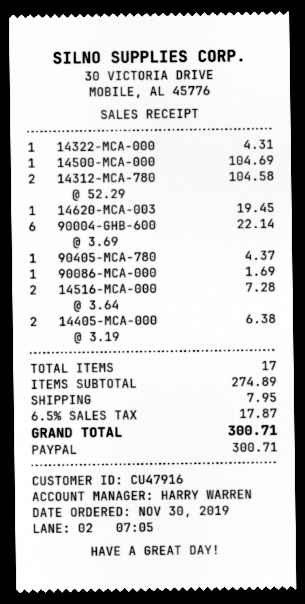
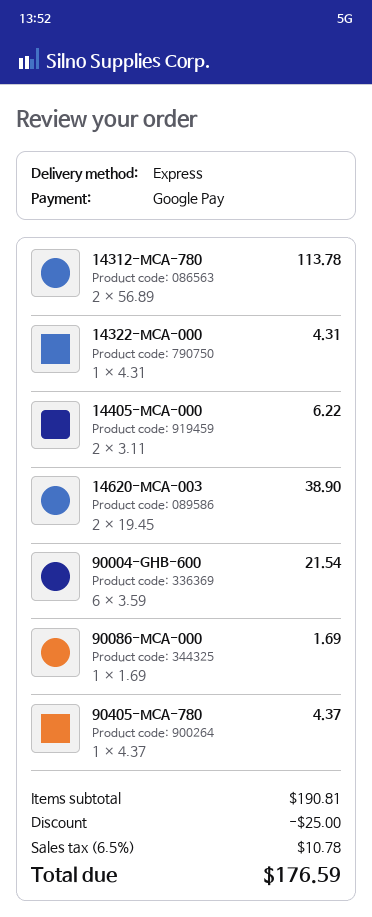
payment method: PayPal -> Google Pay
14500-MCA-000: 1 x 104.69 = 104.69 -> none
14312-MCA-780: 2 x 52.29 = 104.58 -> 2 x 56.89 = 113.78
14620-MCA-003: 1 x 19.45 = 19.45 -> 2 x 19.45 = 38.90
90004-GHB-600: 6 x 3.69 = 22.14 -> 6 x 3.59 = 21.54
14516-MCA-000: 2 x 3.64 = 7.28 -> none
14405-MCA-000: 2 x 3.19 = 6.38 -> 2 x 3.11 = 6.22
subtotal: 274.89 -> 190.81
discount: none -> 25.00
shipping: 7.95 -> none
tax: 6.5% = 17.87 -> 6.5% = 10.78
total: 300.71 -> 176.59

